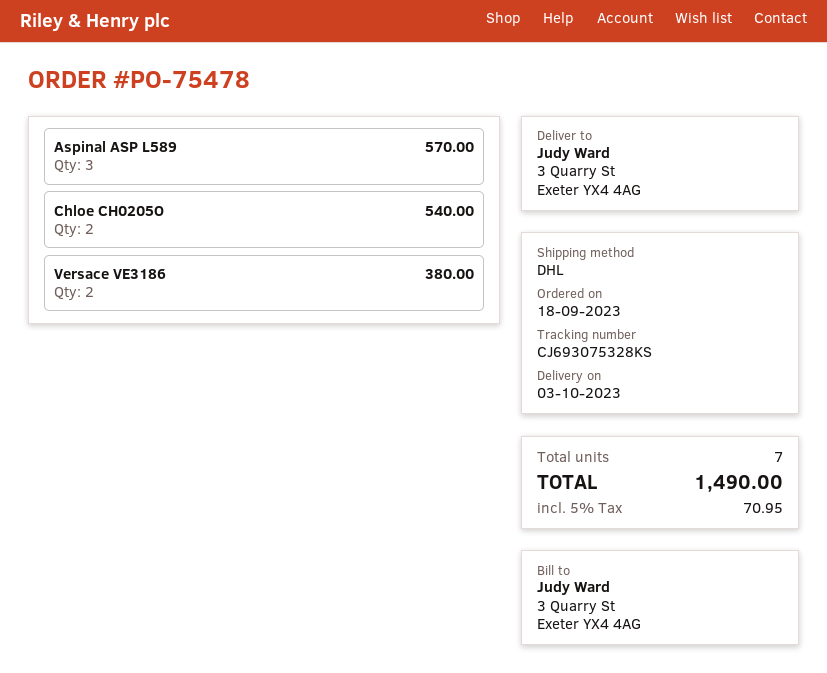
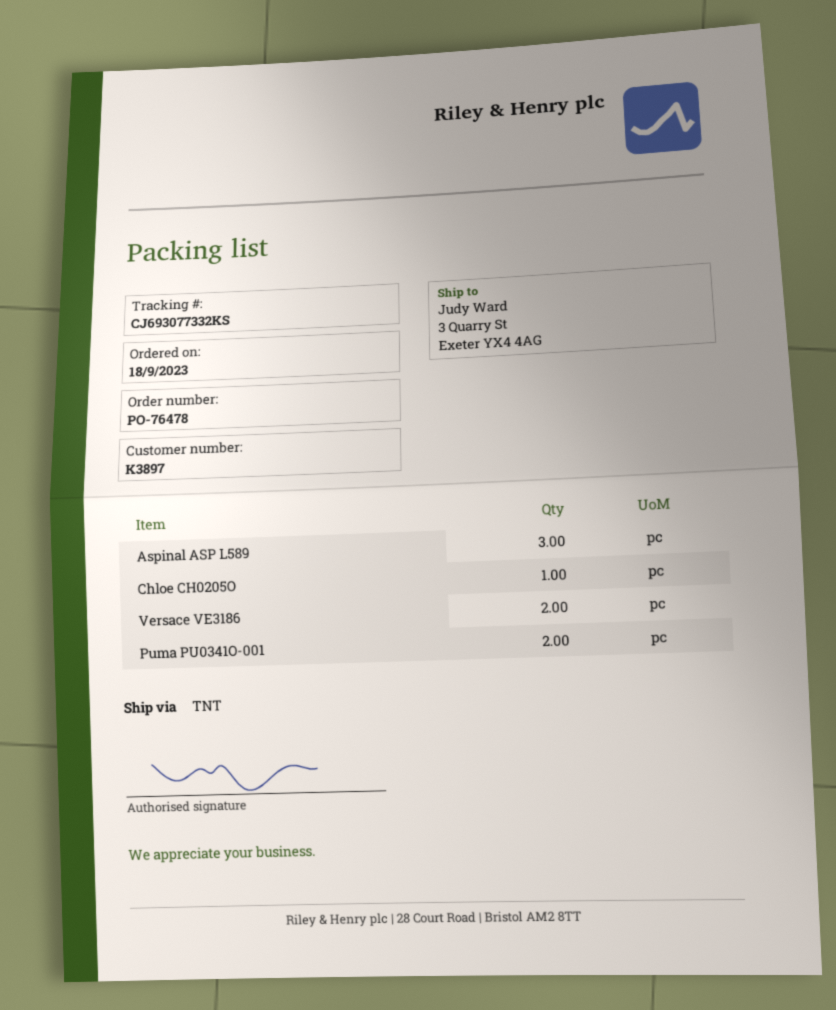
order number: PO-75478 -> PO-76478
shipping method: DHL -> TNT
tracking number: CJ693075328KS -> CJ693077332KS
Chloe CH0205O: 2 -> 1
Puma PU0341O-001: none -> 2

